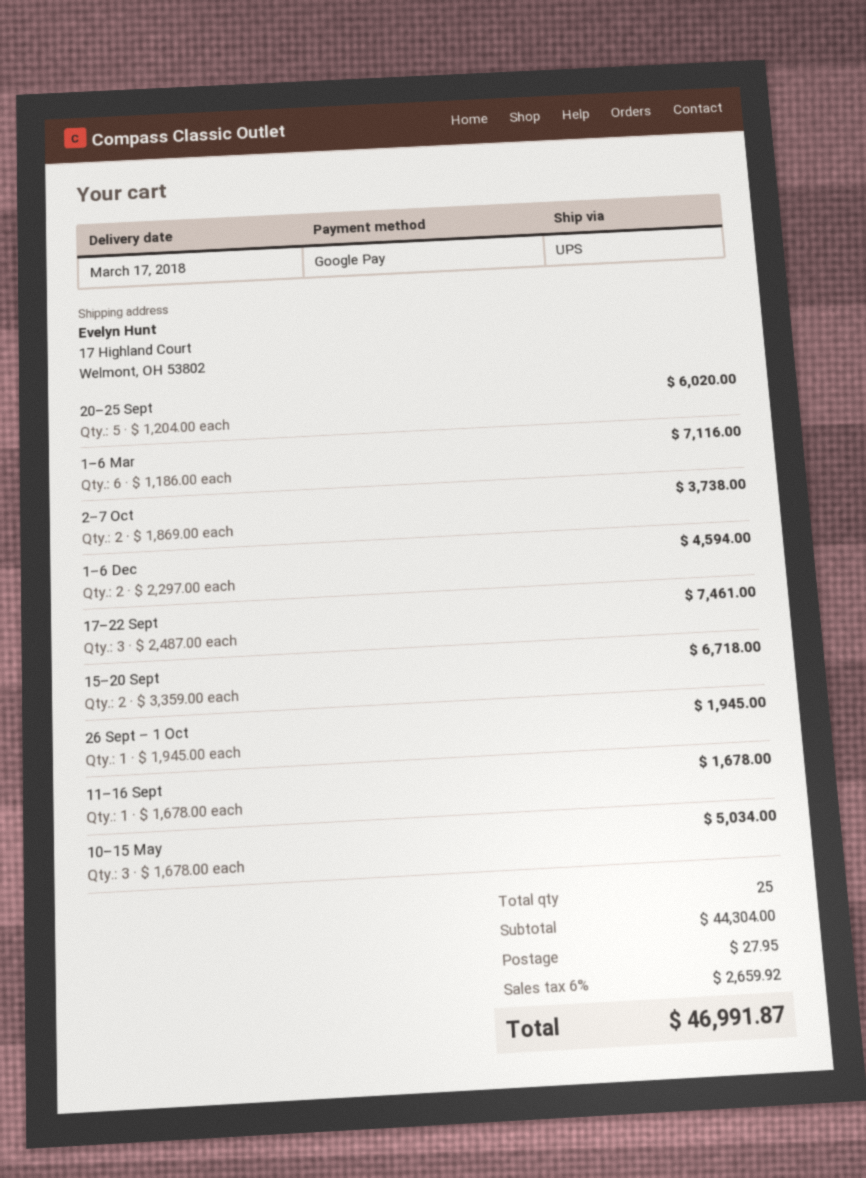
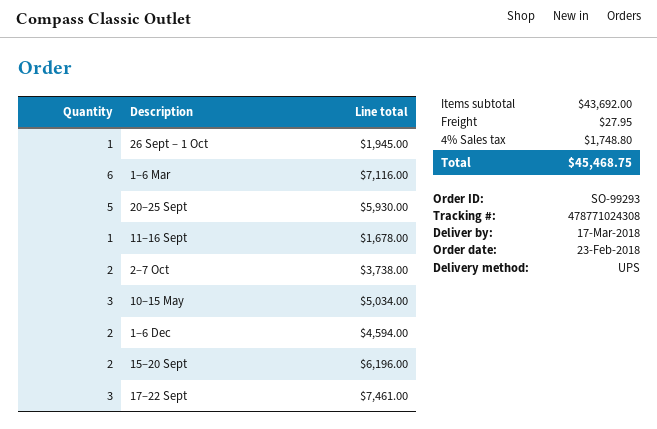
20–25 Sept: 5 for 6020.00 -> 5 for 5930.00
15–20 Sept: 2 for 6718.00 -> 2 for 6196.00
subtotal: 44304.00 -> 43692.00
tax: 6% = 2659.92 -> 4% = 1748.80
total: 46991.87 -> 45468.75

